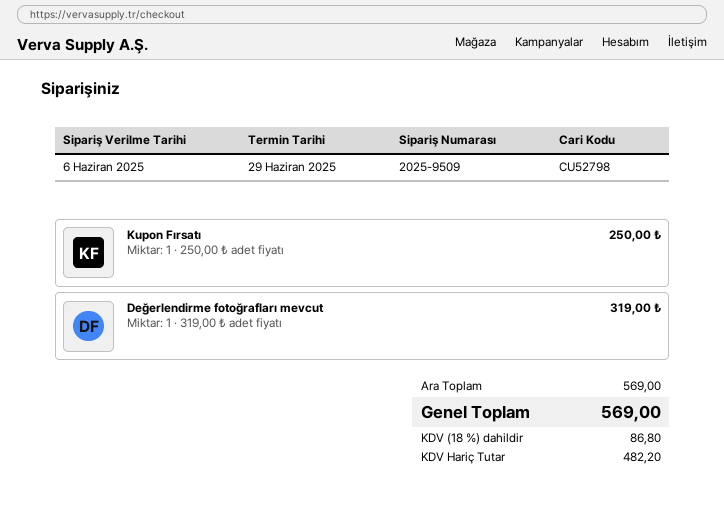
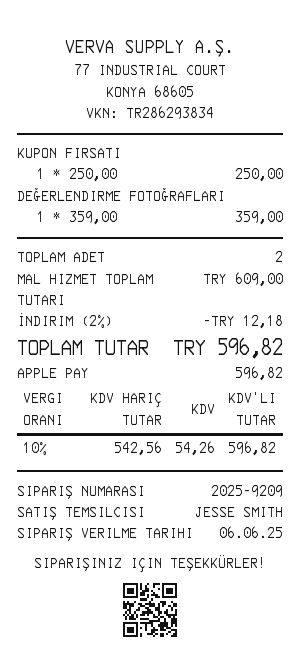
order number: 2025-9509 -> 2025-9209
Değerlendirme fotoğrafları mevcut: 1 x 319.00 = 319.00 -> 1 x 359.00 = 359.00
subtotal: 569.00 -> 609.00
discount: none -> 2% = 12.18
net: 482.20 -> 542.56
tax: 18% = 86.80 -> 10% = 54.26
total: 569.00 -> 596.82

